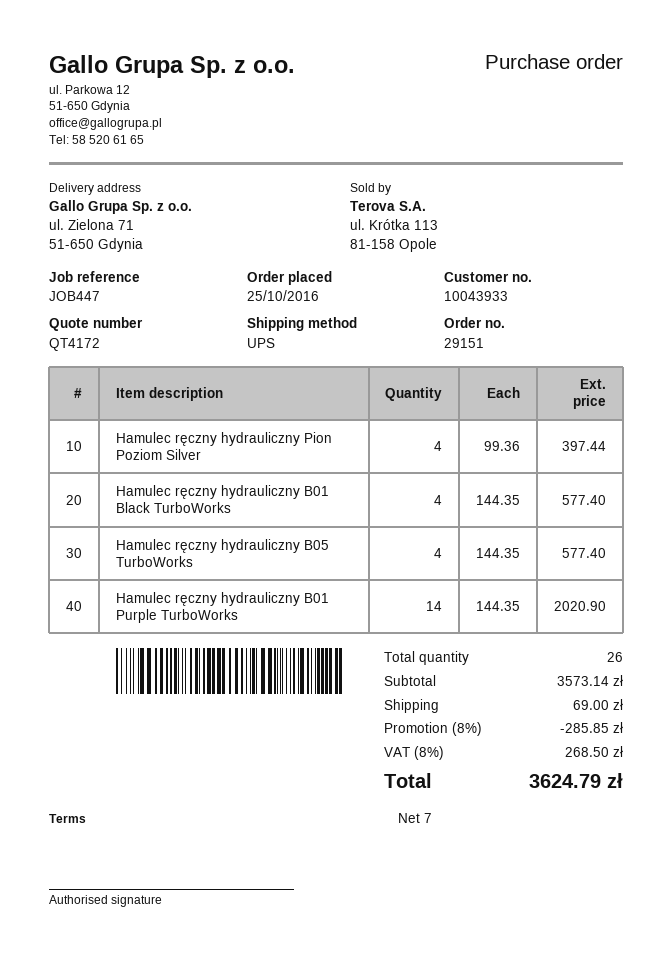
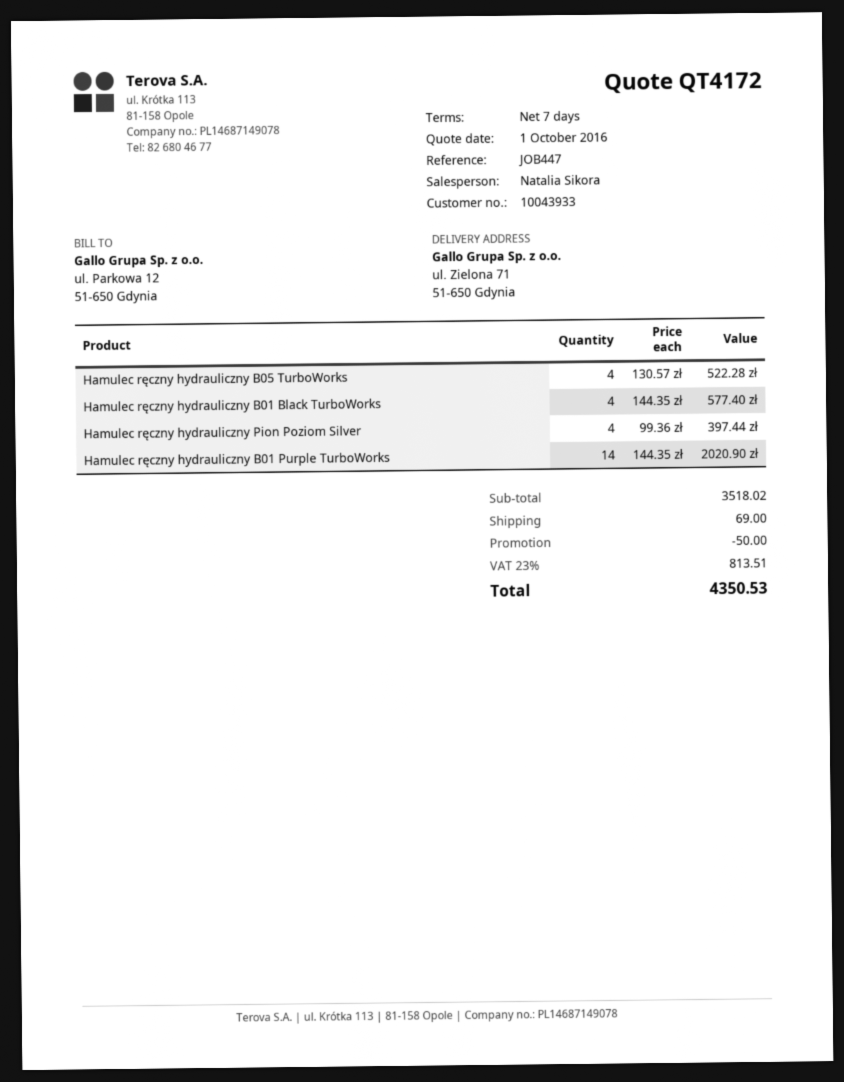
Hamulec ręczny hydrauliczny B05 TurboWorks: 4 x 144.35 = 577.40 -> 4 x 130.57 = 522.28
subtotal: 3573.14 -> 3518.02
discount: 285.85 -> 50.00
tax: 8% = 268.50 -> 23% = 813.51
total: 3624.79 -> 4350.53

